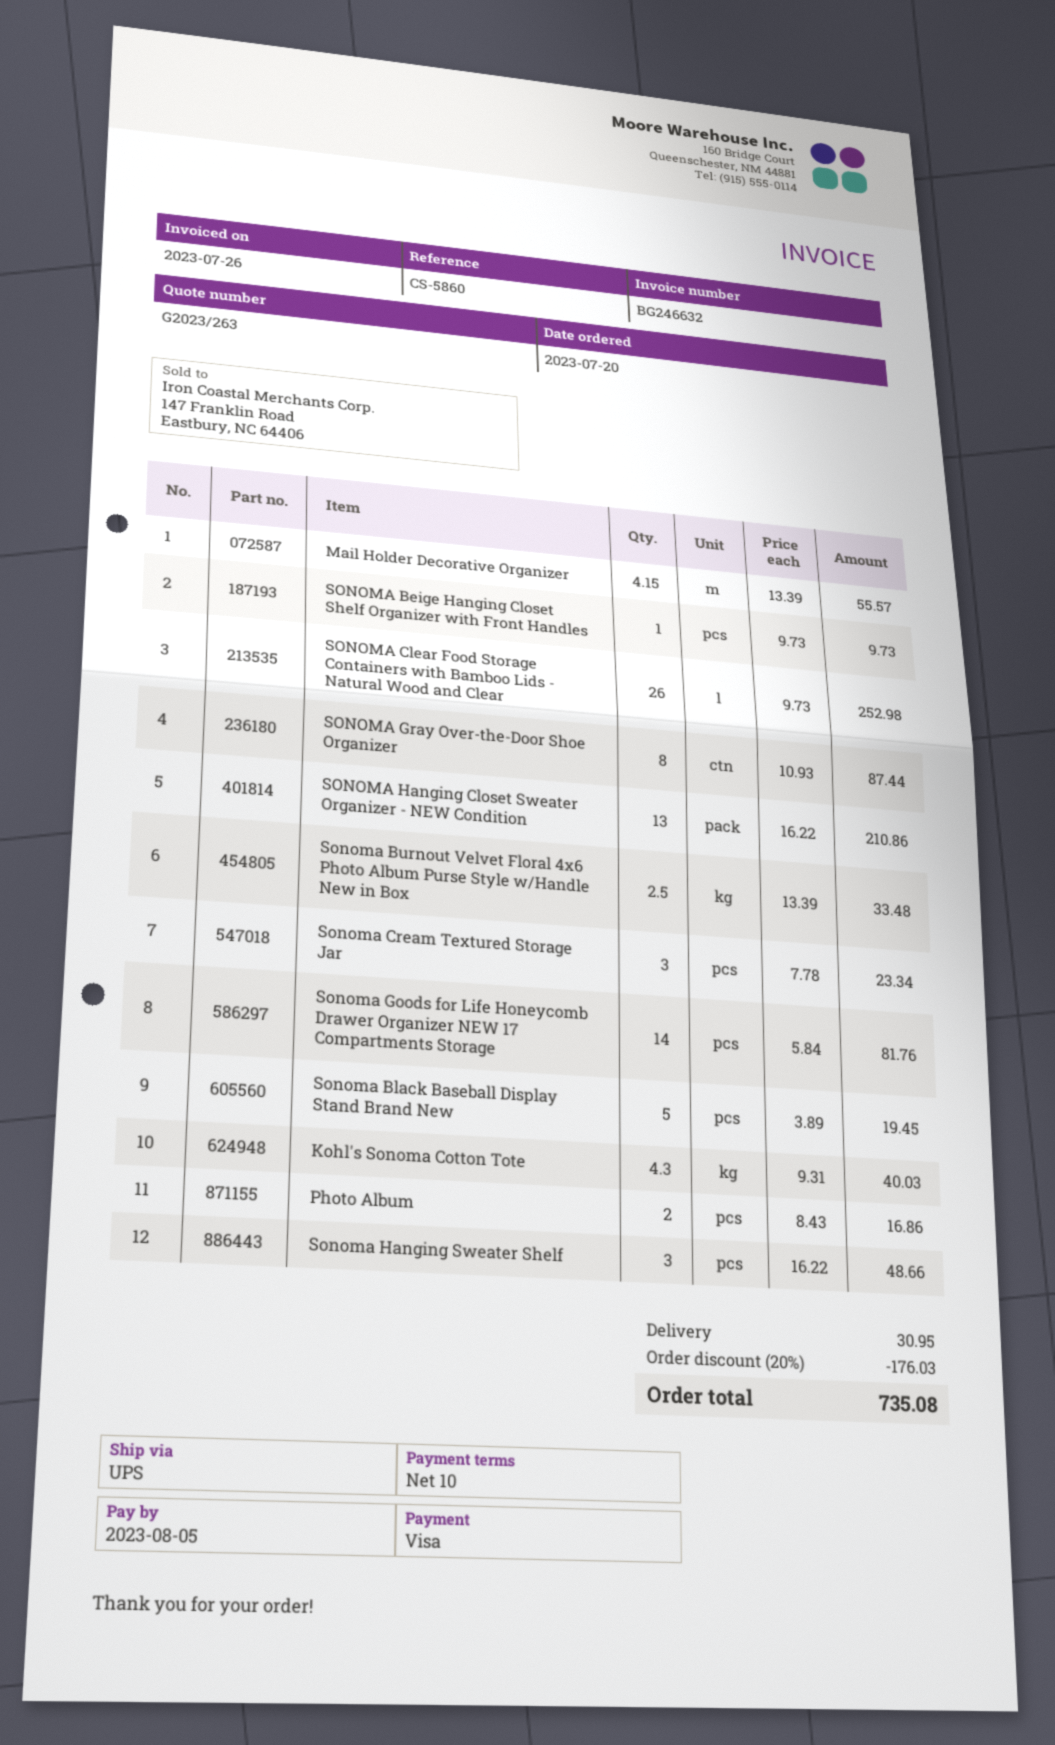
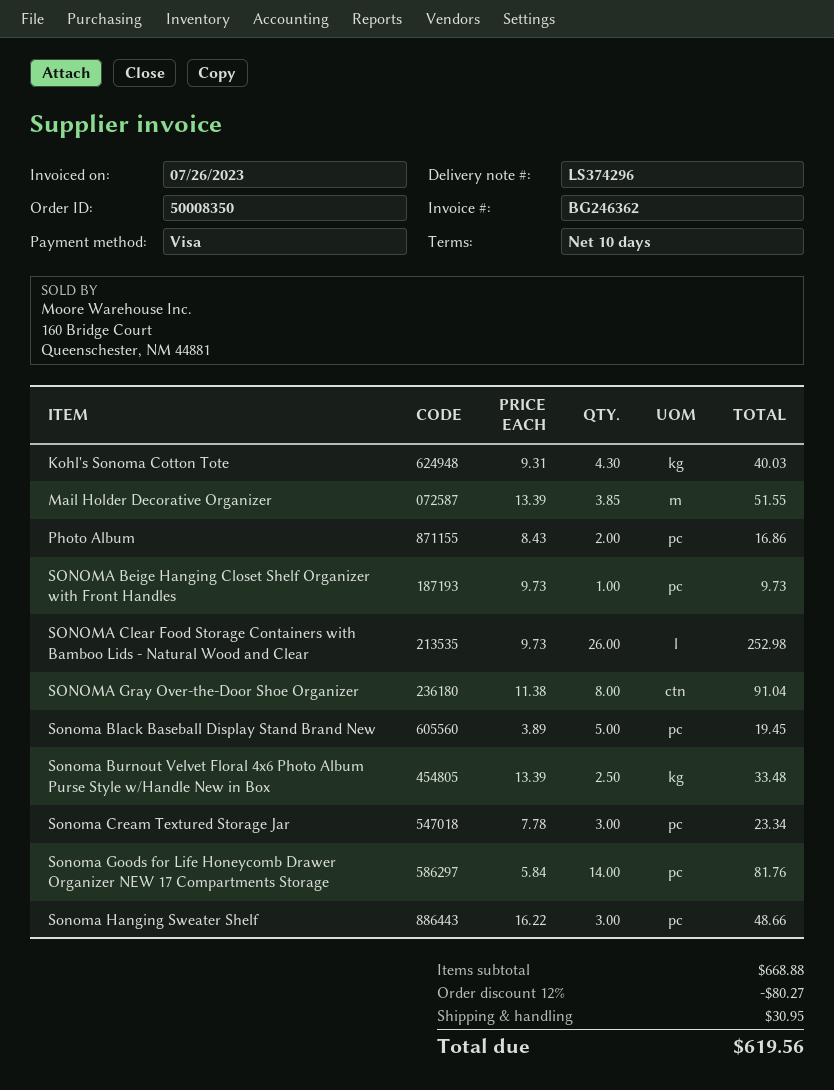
invoice number: BG246632 -> BG246362
Mail Holder Decorative Organizer: 4.15 x 13.39 = 55.57 -> 3.85 x 13.39 = 51.55
SONOMA Gray Over-the-Door Shoe Organizer: 8 x 10.93 = 87.44 -> 8 x 11.38 = 91.04
SONOMA Hanging Closet Sweater Organizer - NEW Condition: 13 x 16.22 = 210.86 -> none
discount: 20% = 176.03 -> 12% = 80.27
total: 735.08 -> 619.56

